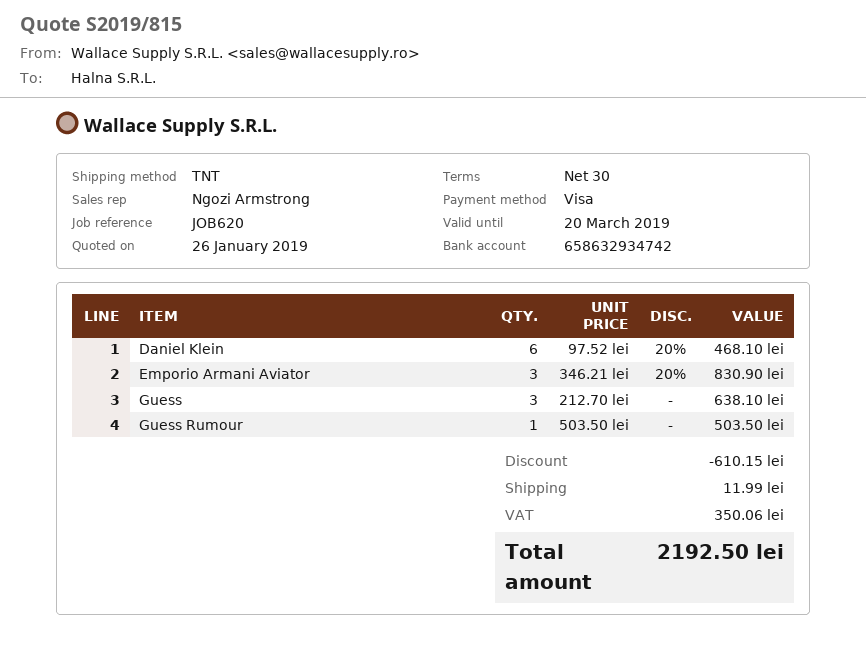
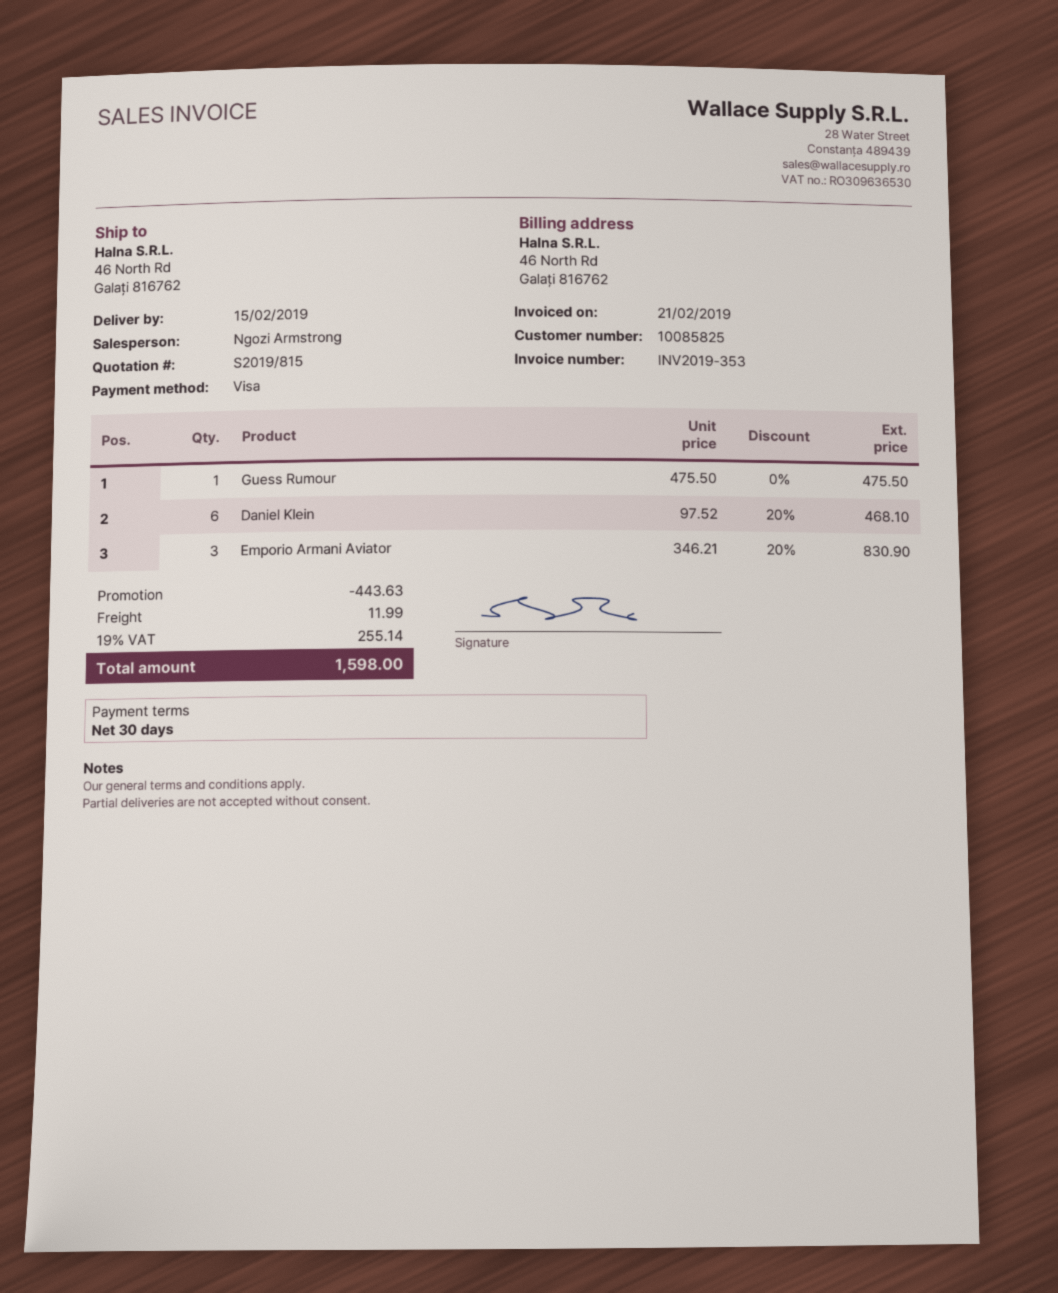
Guess: 3 x 212.70 = 638.10 -> none
Guess Rumour: 1 x 503.50 = 503.50 -> 1 x 475.50 = 475.50
discount: 610.15 -> 443.63
tax: 350.06 -> 255.14
total: 2192.50 -> 1598.00

